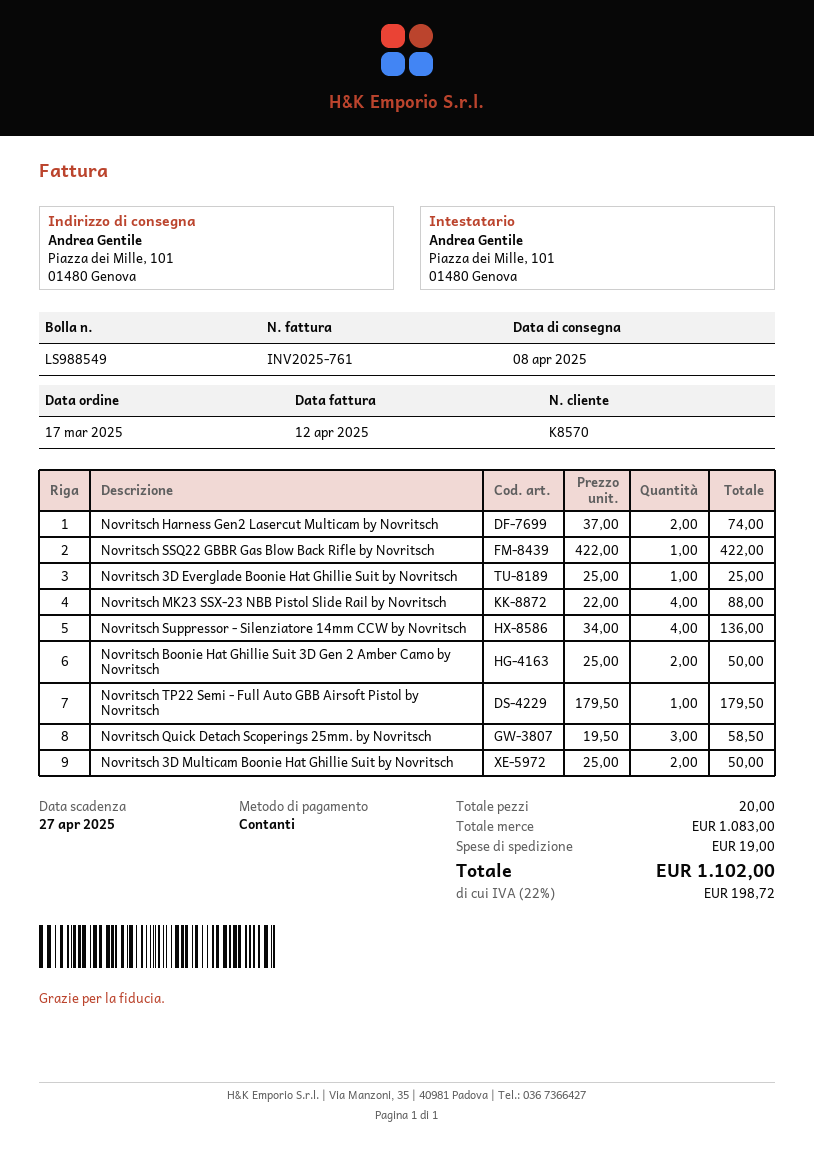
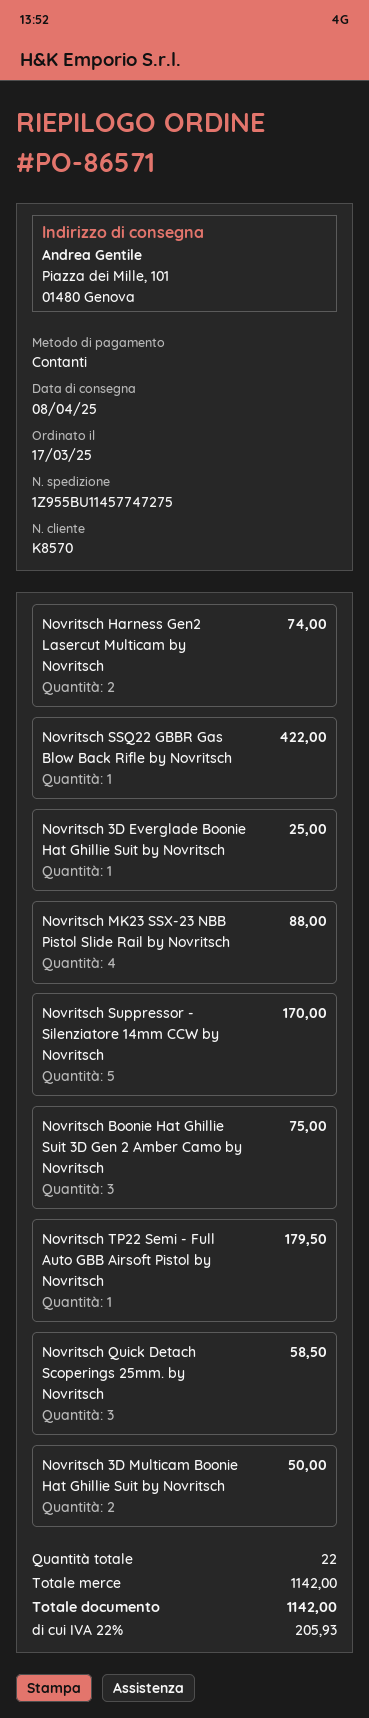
Novritsch Suppressor - Silenziatore 14mm CCW by Novritsch: 4 for 136.00 -> 5 for 170.00
Novritsch Boonie Hat Ghillie Suit 3D Gen 2 Amber Camo by Novritsch: 2 for 50.00 -> 3 for 75.00
total quantity: 20 -> 22
subtotal: 1083.00 -> 1142.00
shipping: 19.00 -> none
tax: 22% = 198.72 -> 22% = 205.93
total: 1102.00 -> 1142.00

